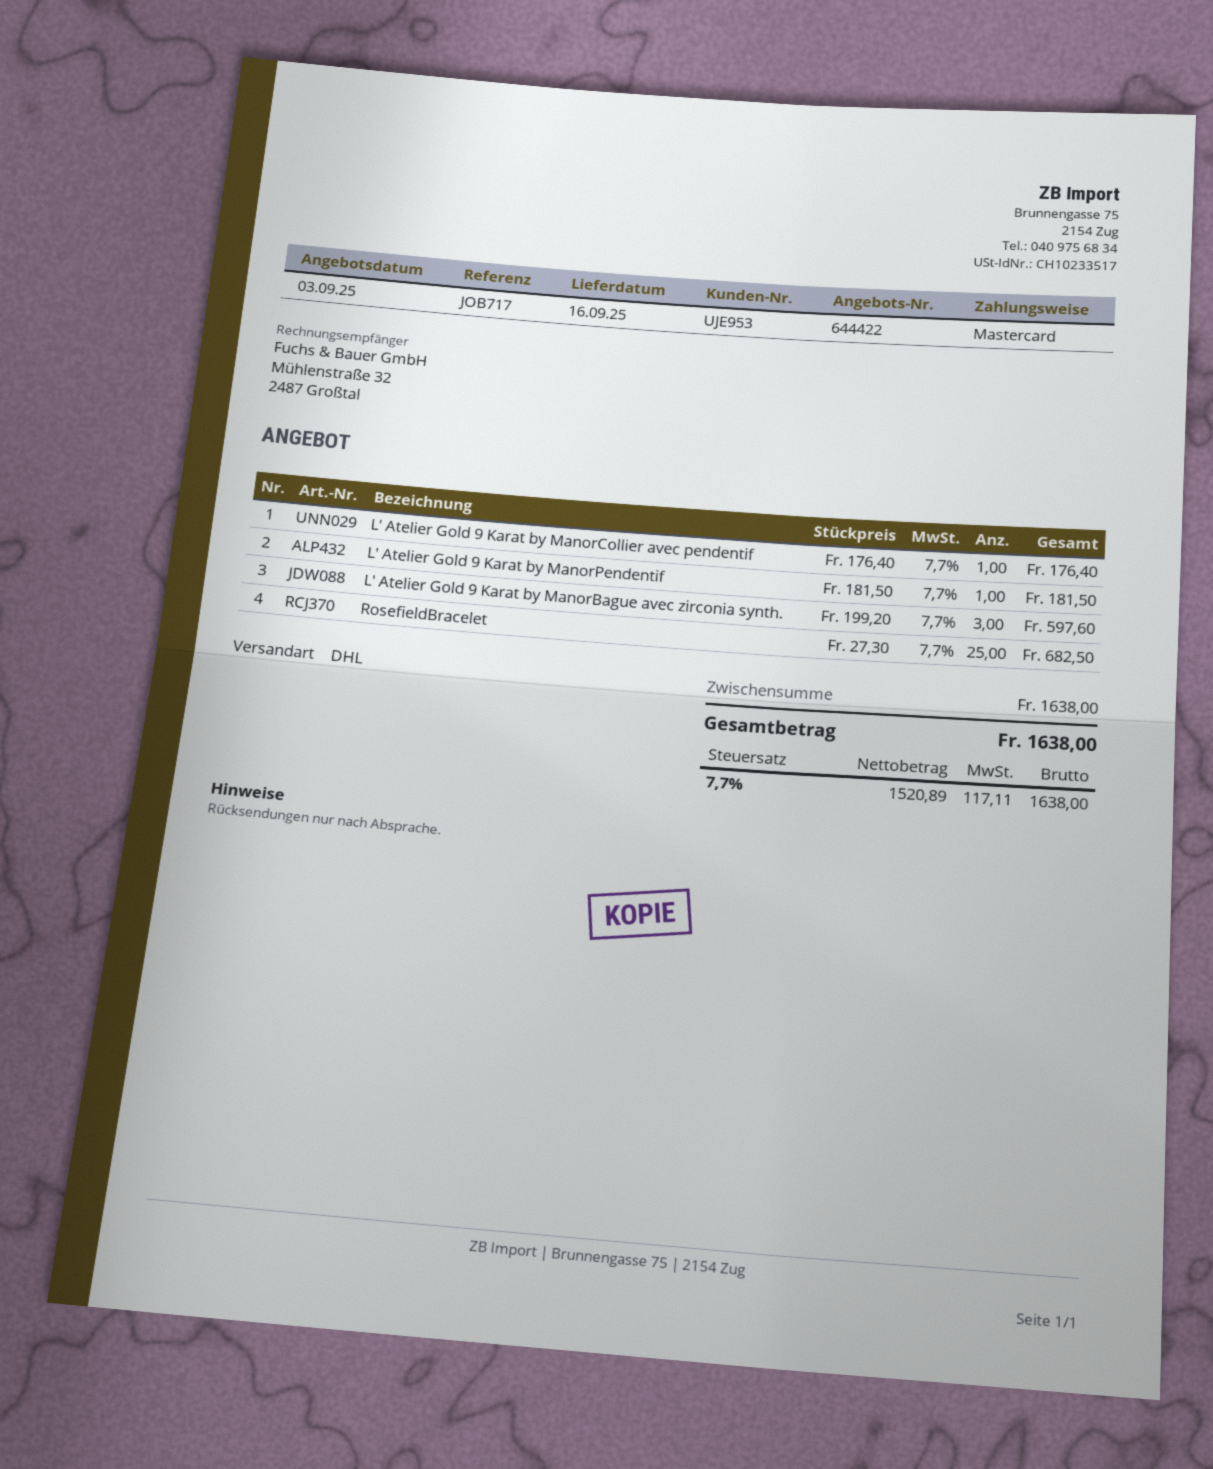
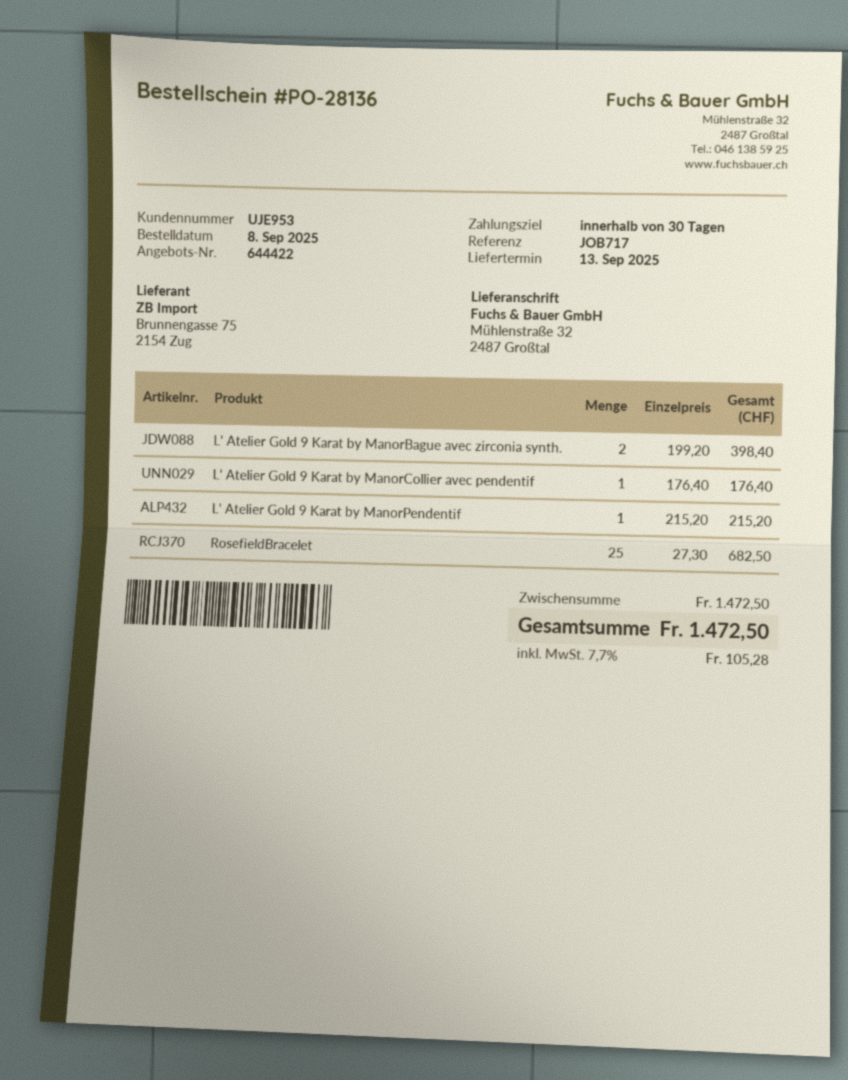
delivery date: 2025-09-16 -> 2025-09-13
L' Atelier Gold 9 Karat by ManorPendentif: 1 x 181.50 = 181.50 -> 1 x 215.20 = 215.20
L' Atelier Gold 9 Karat by ManorBague avec zirconia synth.: 3 x 199.20 = 597.60 -> 2 x 199.20 = 398.40
subtotal: 1638.00 -> 1472.50
tax: 7.7% = 117.11 -> 7.7% = 105.28
total: 1638.00 -> 1472.50

